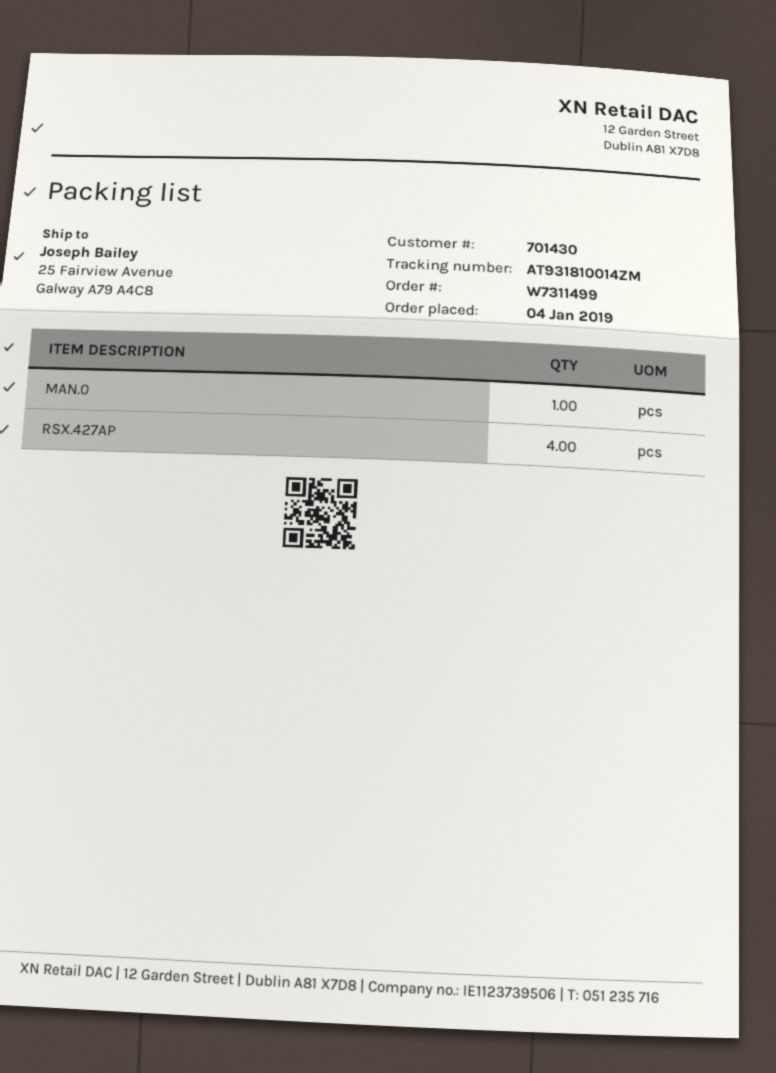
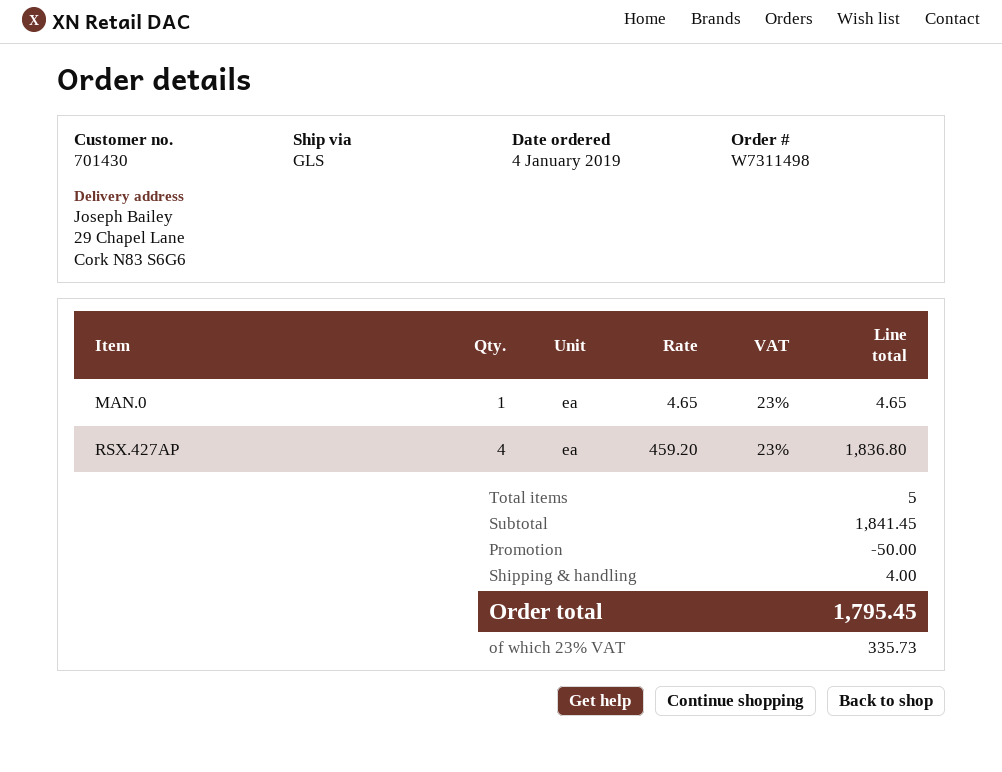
order number: W7311499 -> W7311498
ship to: 25 Fairview Avenue, Galway A79 A4C8 -> 29 Chapel Lane, Cork N83 S6G6

